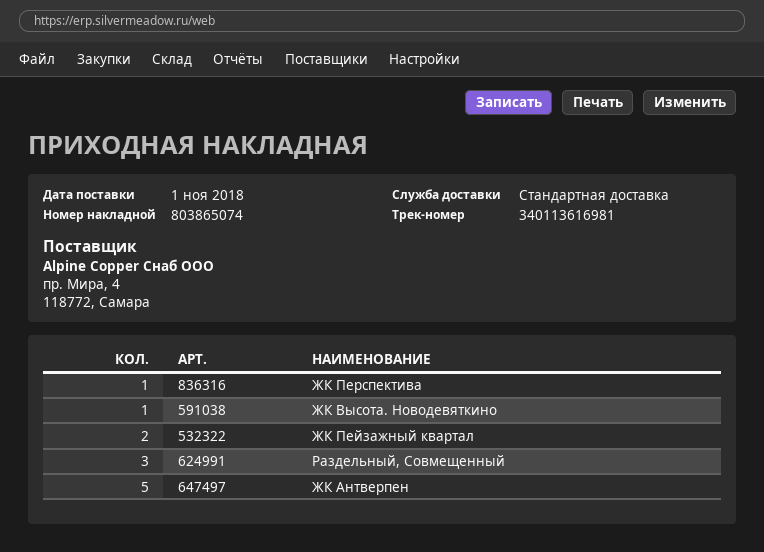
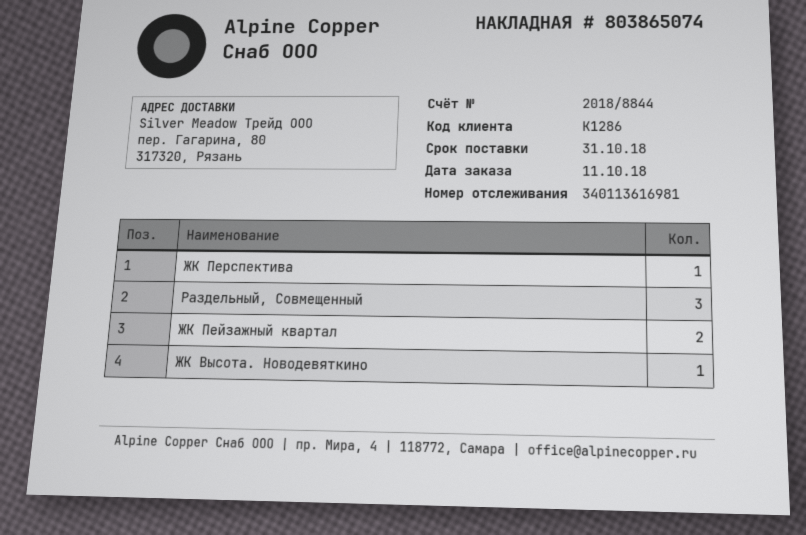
delivery date: 2018-11-01 -> 2018-10-31
ЖК Антверпен: 5 -> none

